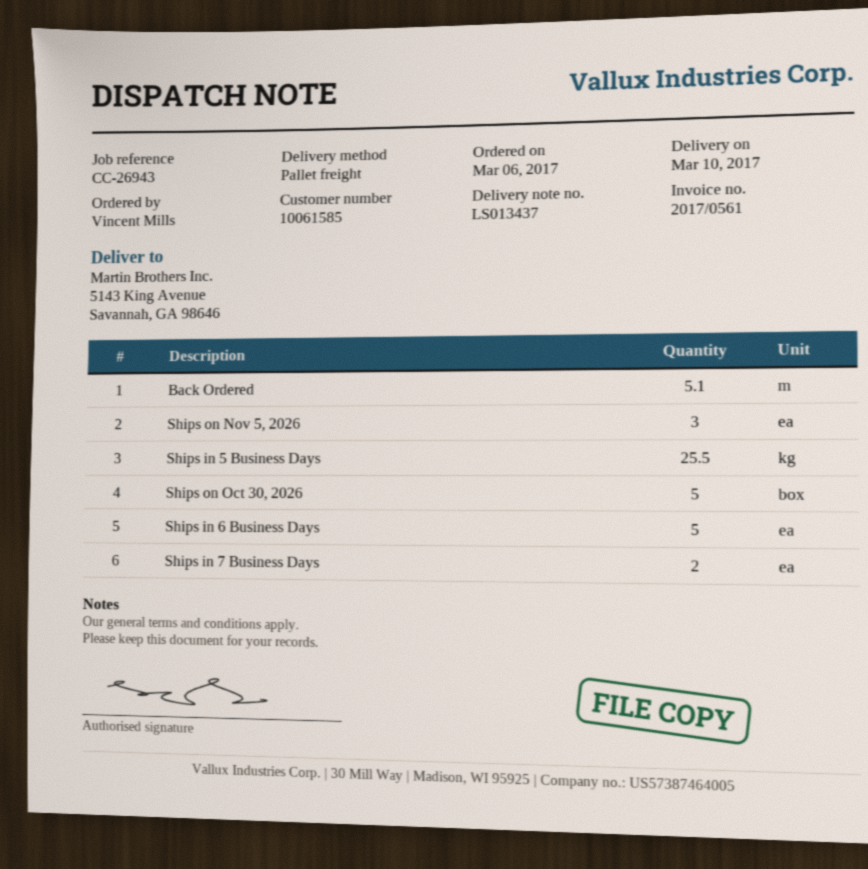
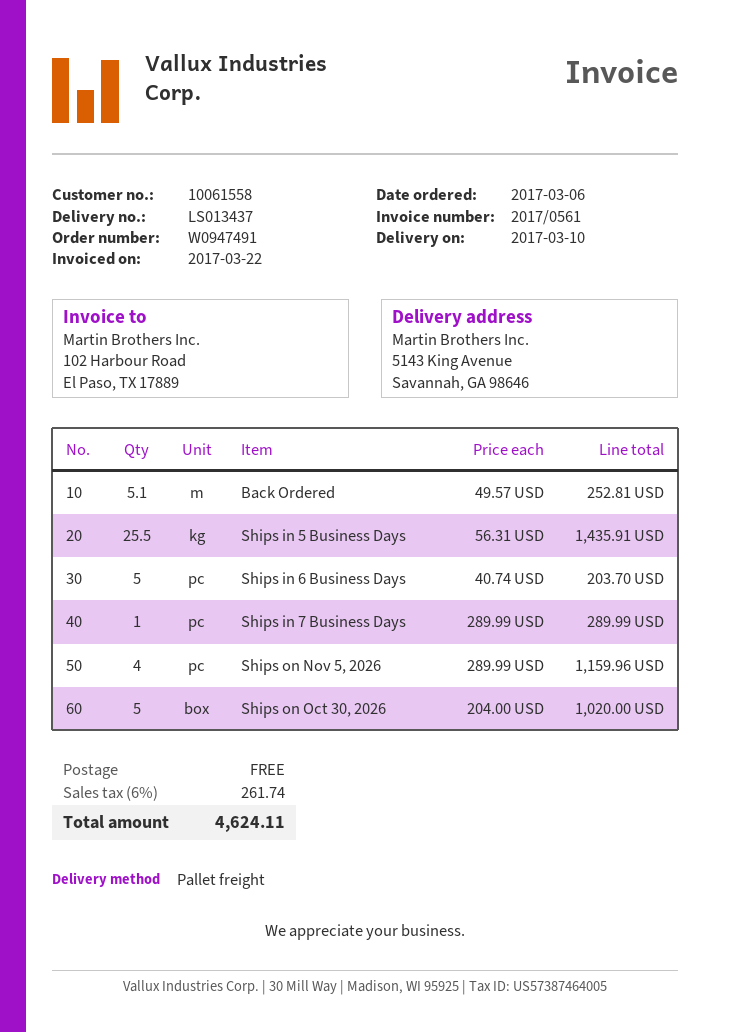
customer number: 10061585 -> 10061558
Ships on Nov 5, 2026: 3 -> 4
Ships in 7 Business Days: 2 -> 1

